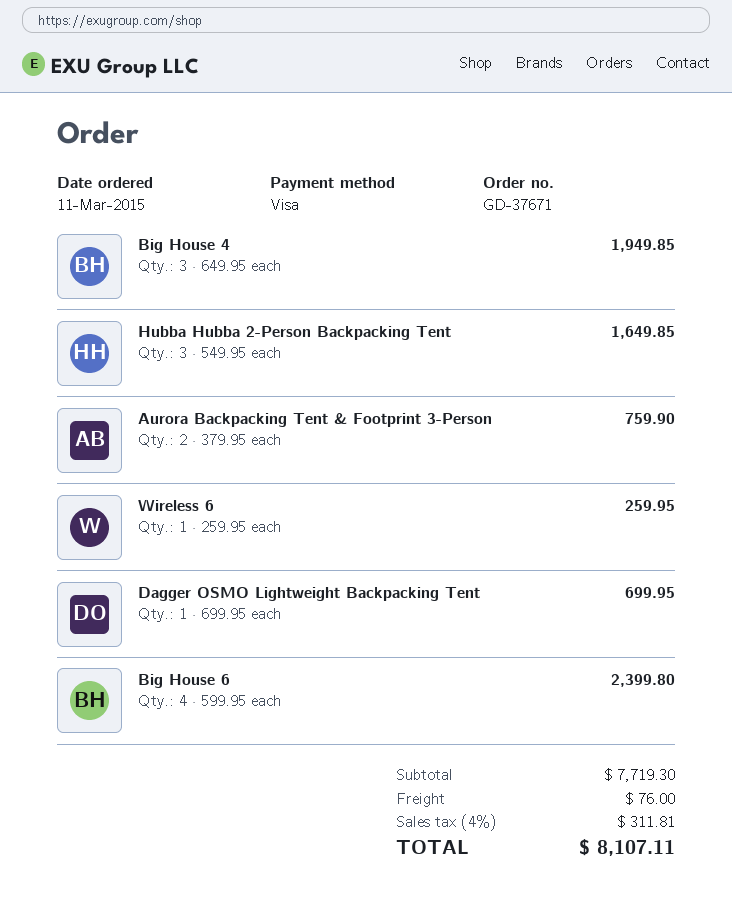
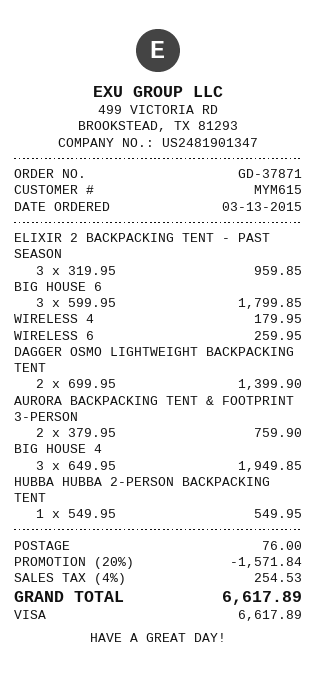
order number: GD-37671 -> GD-37871
order date: 2015-03-11 -> 2015-03-13
Hubba Hubba 2-Person Backpacking Tent: 3 x 549.95 = 1649.85 -> 1 x 549.95 = 549.95
Dagger OSMO Lightweight Backpacking Tent: 1 x 699.95 = 699.95 -> 2 x 699.95 = 1399.90
Big House 6: 4 x 599.95 = 2399.80 -> 3 x 599.95 = 1799.85
ELIXIR 2 BACKPACKING TENT - PAST SEASON: none -> 3 x 319.95 = 959.85
WIRELESS 4: none -> 1 x 179.95 = 179.95
discount: none -> 20% = 1571.84
tax: 4% = 311.81 -> 4% = 254.53
total: 8107.11 -> 6617.89

